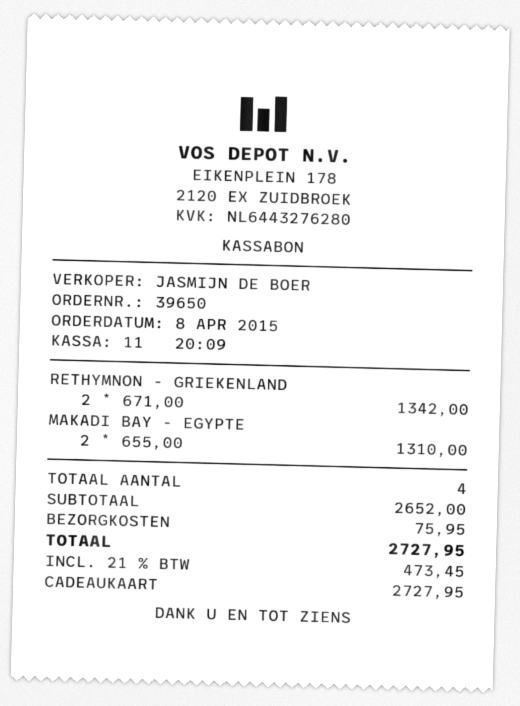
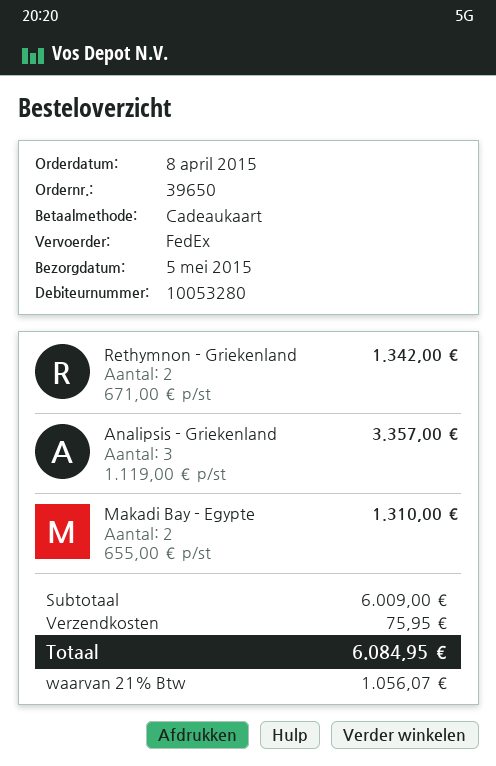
Analipsis - Griekenland: none -> 3 x 1119.00 = 3357.00
subtotal: 2652.00 -> 6009.00
tax: 21% = 473.45 -> 21% = 1056.07
total: 2727.95 -> 6084.95

